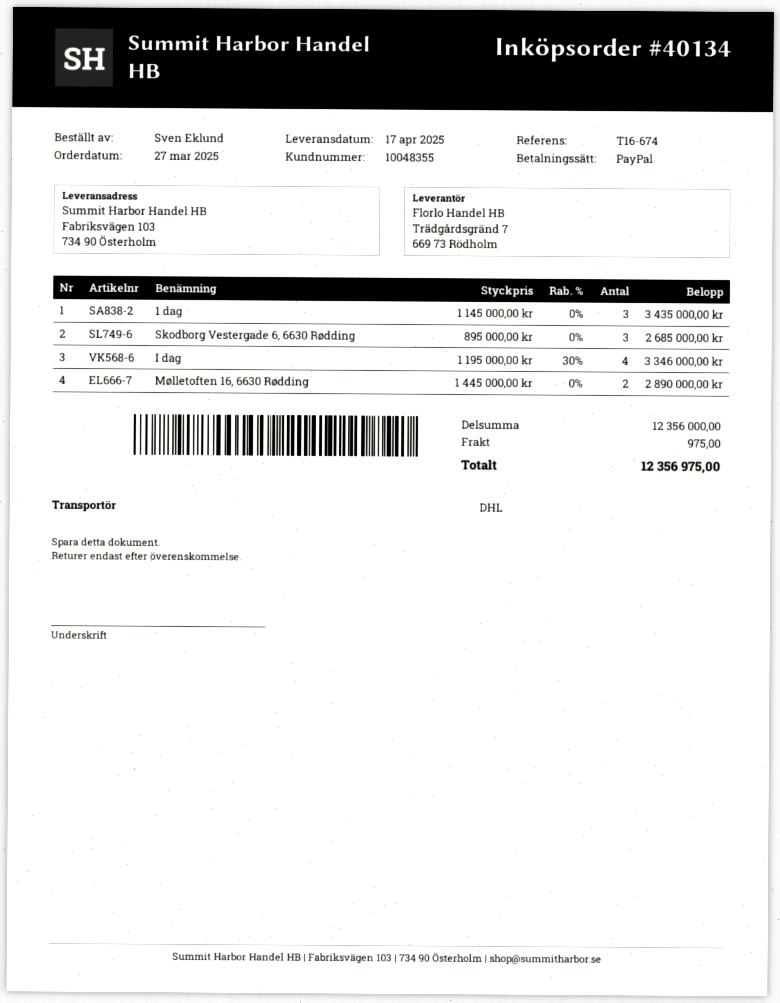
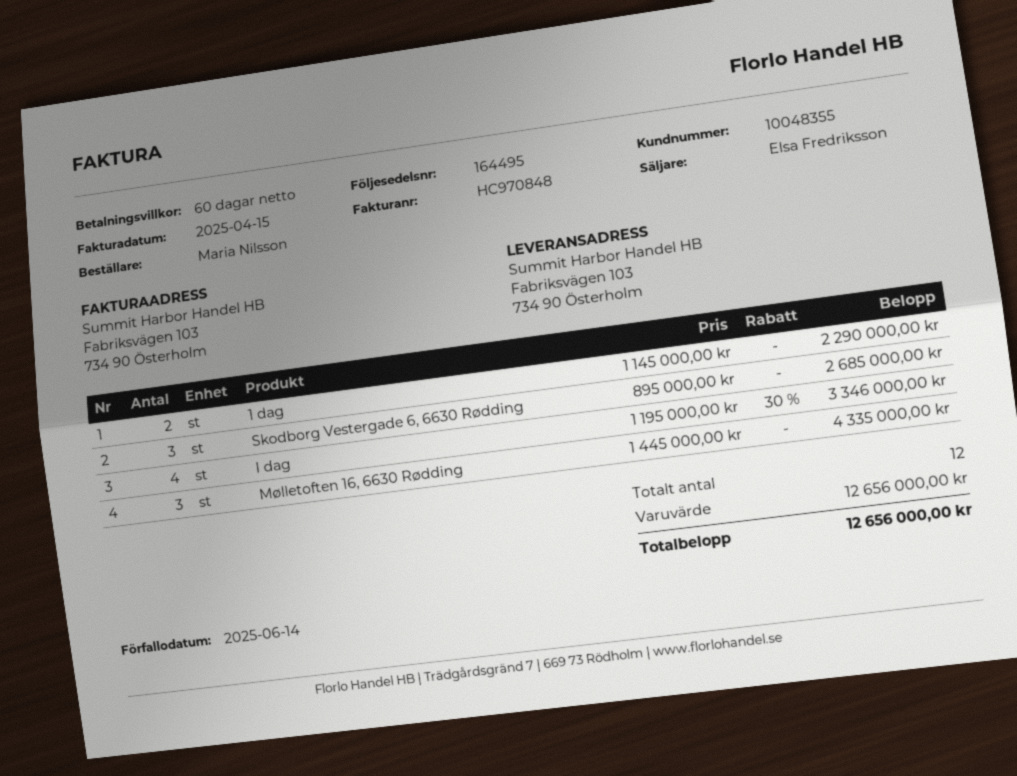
ordered by: Sven Eklund -> Maria Nilsson
1 dag: 3 x 1145000.00 = 3435000.00 -> 2 x 1145000.00 = 2290000.00
Mølletoften 16, 6630 Rødding: 2 x 1445000.00 = 2890000.00 -> 3 x 1445000.00 = 4335000.00
subtotal: 12356000.00 -> 12656000.00
shipping: 975.00 -> none
total: 12356975.00 -> 12656000.00

